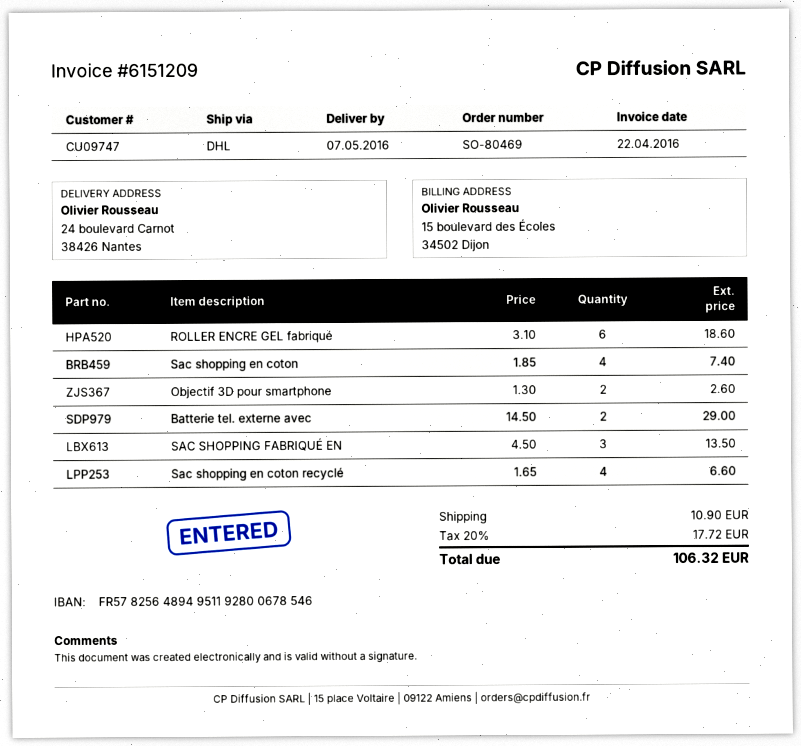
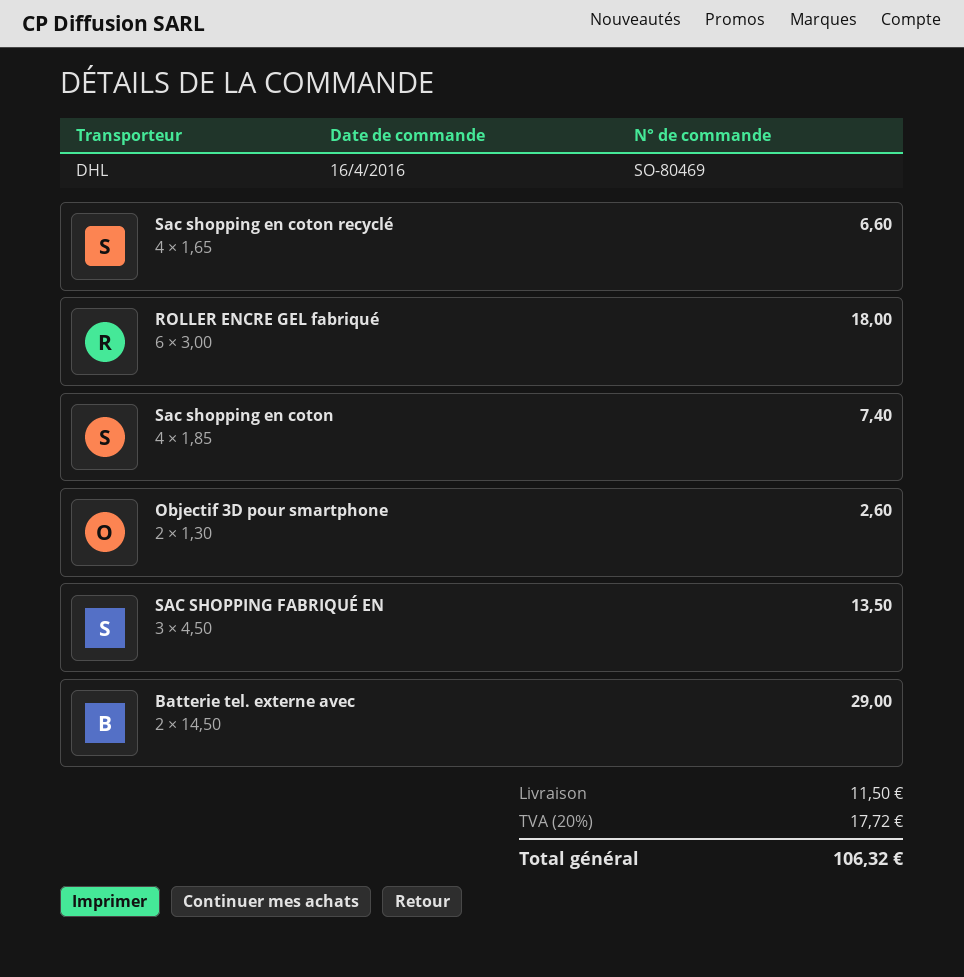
ROLLER ENCRE GEL fabriqué: 6 x 3.10 = 18.60 -> 6 x 3.00 = 18.00
shipping: 10.90 -> 11.50

